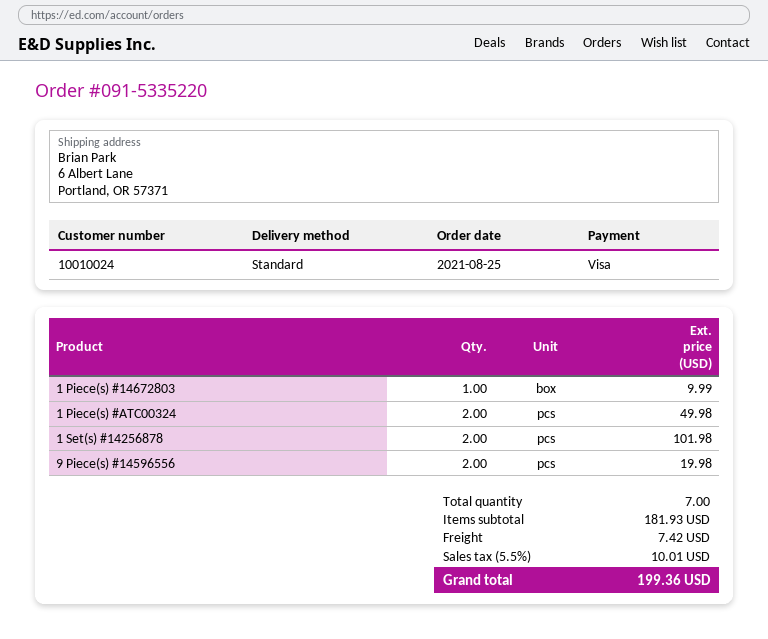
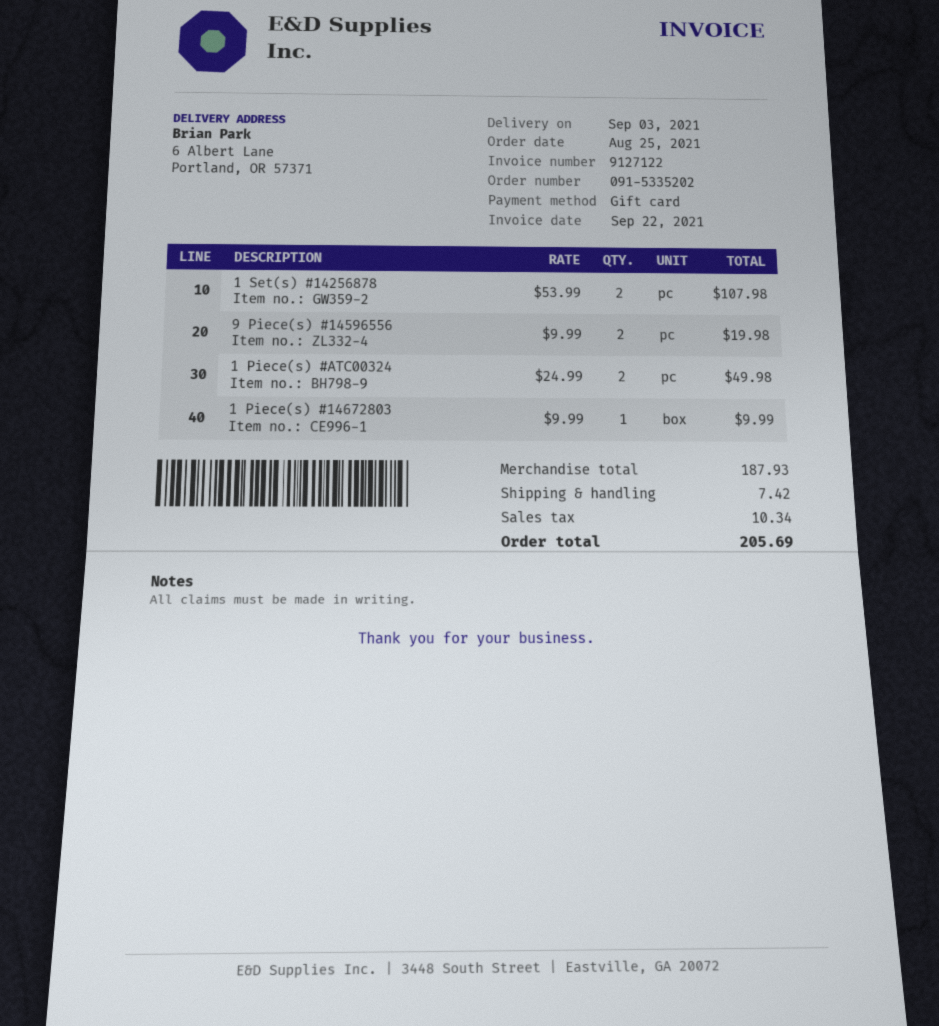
order number: 091-5335220 -> 091-5335202
payment method: Visa -> gift card
1 Set(s) #14256878: 2 for 101.98 -> 2 for 107.98
subtotal: 181.93 -> 187.93
tax: 10.01 -> 10.34
total: 199.36 -> 205.69

